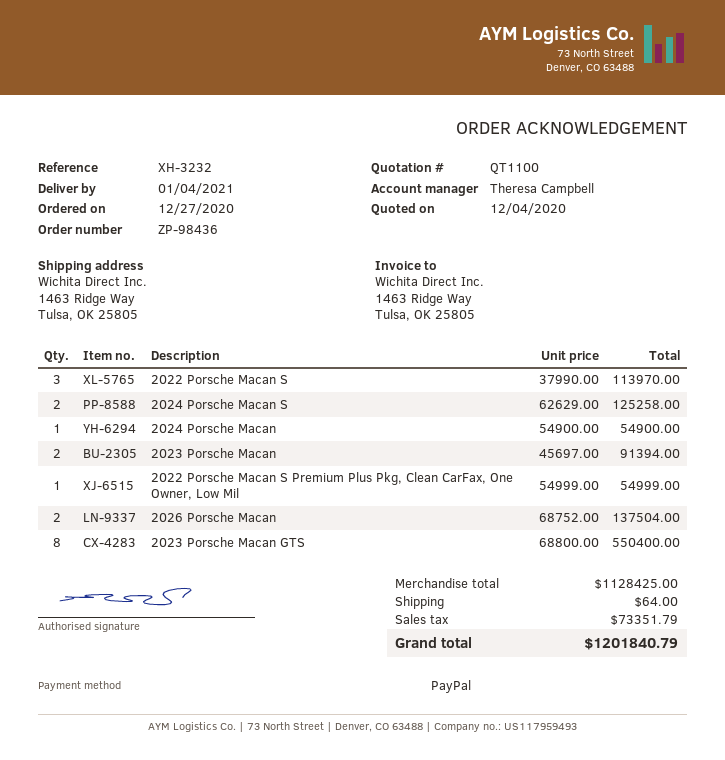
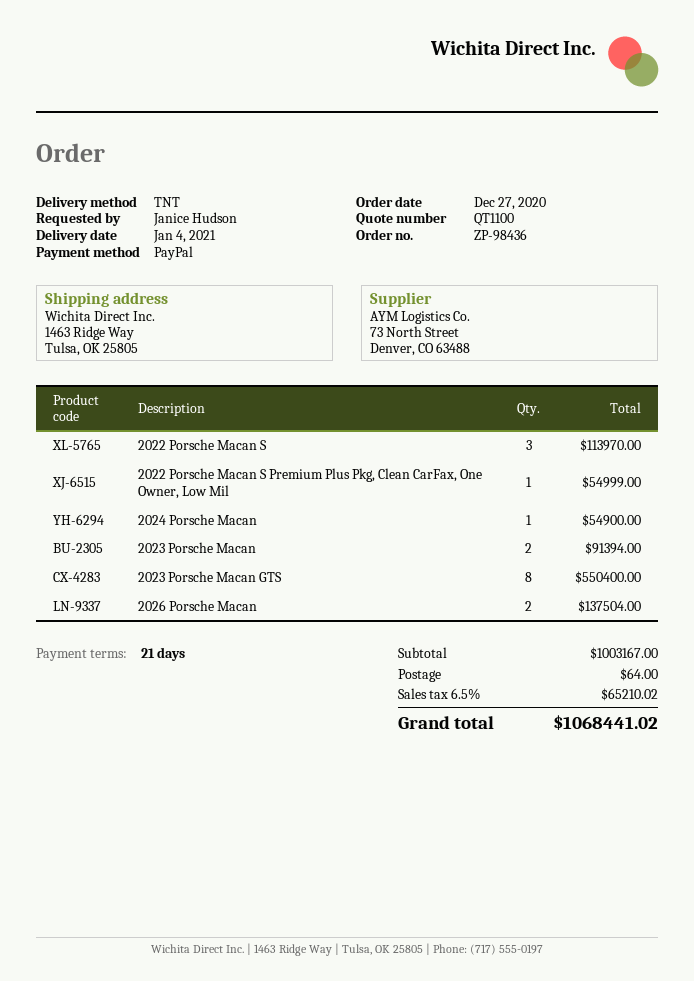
2024 Porsche Macan S: 2 for 125258.00 -> none
subtotal: 1128425.00 -> 1003167.00
tax: 73351.79 -> 65210.02
total: 1201840.79 -> 1068441.02

